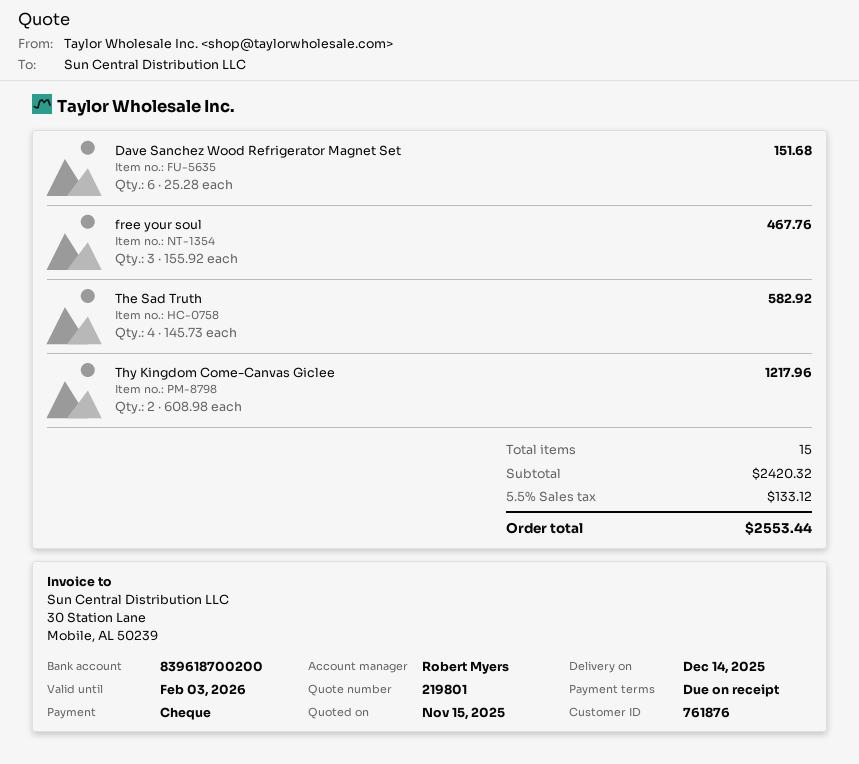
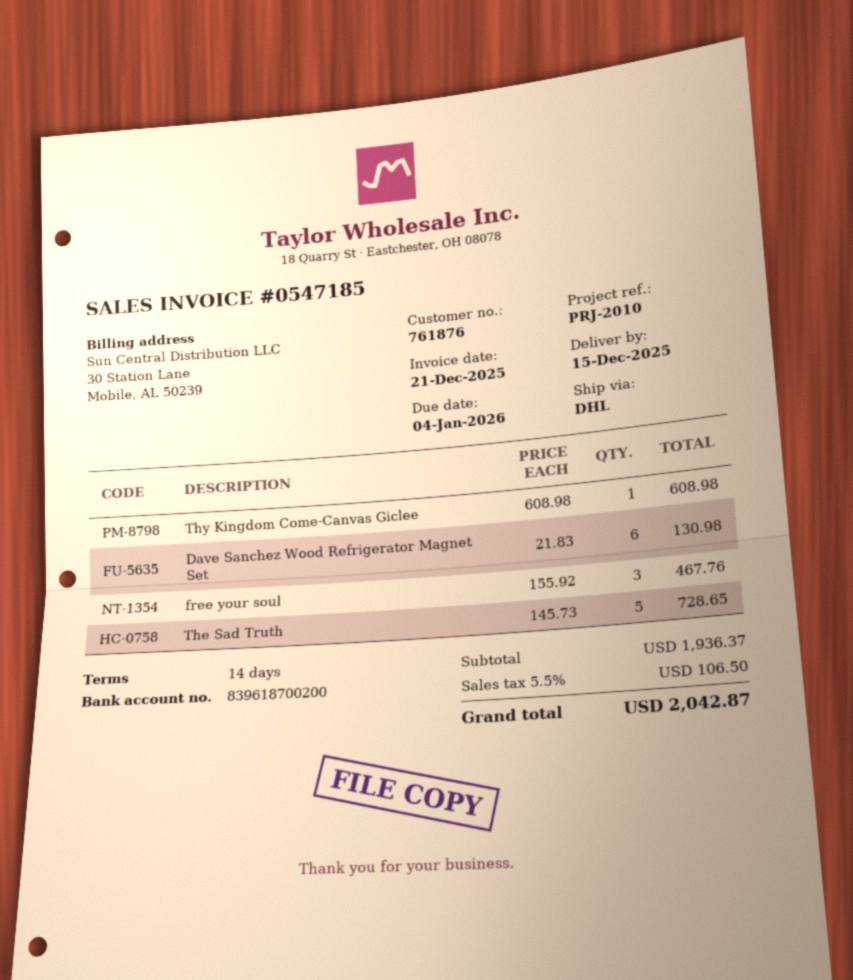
delivery date: 2025-12-14 -> 2025-12-15
payment terms: on receipt -> 14 days
Dave Sanchez Wood Refrigerator Magnet Set: 6 x 25.28 = 151.68 -> 6 x 21.83 = 130.98
The Sad Truth: 4 x 145.73 = 582.92 -> 5 x 145.73 = 728.65
Thy Kingdom Come-Canvas Giclee: 2 x 608.98 = 1217.96 -> 1 x 608.98 = 608.98
subtotal: 2420.32 -> 1936.37
tax: 5.5% = 133.12 -> 5.5% = 106.50
total: 2553.44 -> 2042.87

